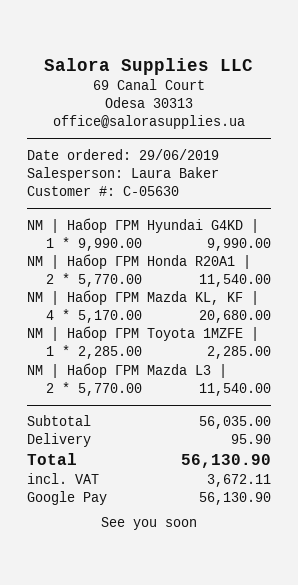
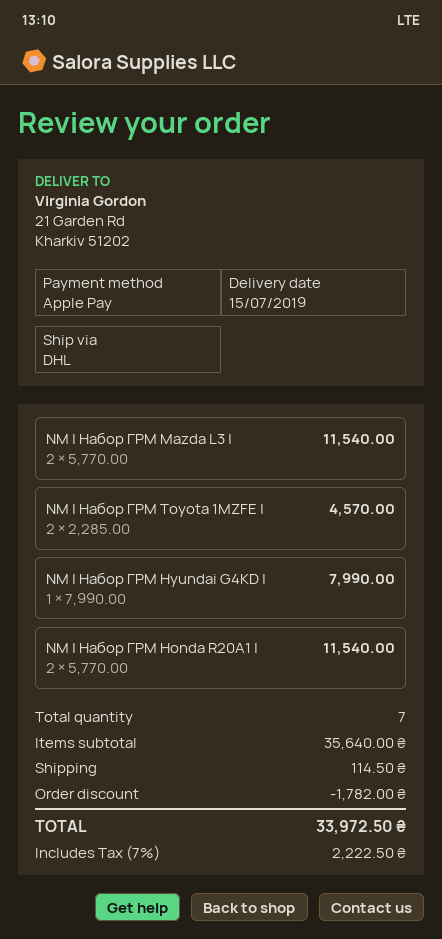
payment method: Google Pay -> Apple Pay
NM | Набор ГРМ Hyundai G4KD |: 1 x 9990.00 = 9990.00 -> 1 x 7990.00 = 7990.00
NM | Набор ГРМ Mazda KL, KF |: 4 x 5170.00 = 20680.00 -> none
NM | Набор ГРМ Toyota 1MZFE |: 1 x 2285.00 = 2285.00 -> 2 x 2285.00 = 4570.00
subtotal: 56035.00 -> 35640.00
discount: none -> 1782.00
shipping: 95.90 -> 114.50
tax: 3672.11 -> 2222.50
total: 56130.90 -> 33972.50

